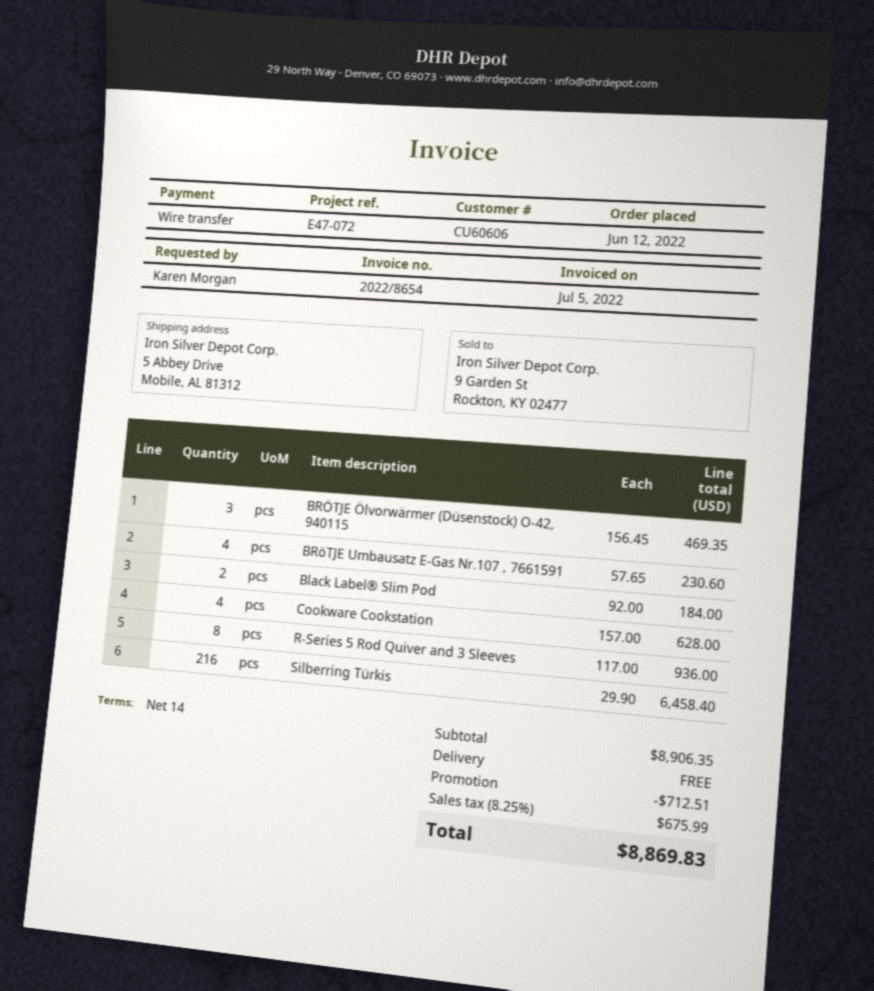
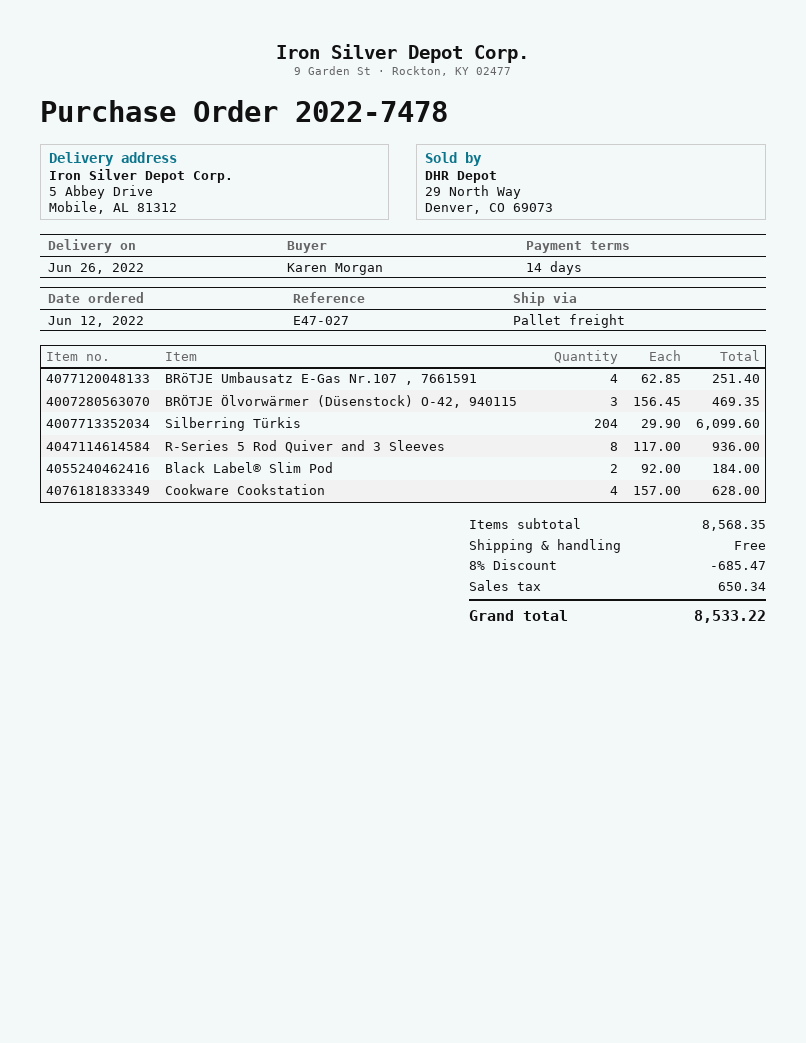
reference: E47-072 -> E47-027
BRöTJE Umbausatz E-Gas Nr.107 , 7661591: 4 x 57.65 = 230.60 -> 4 x 62.85 = 251.40
Silberring Türkis: 216 x 29.90 = 6458.40 -> 204 x 29.90 = 6099.60
subtotal: 8906.35 -> 8568.35
discount: 712.51 -> 685.47
tax: 675.99 -> 650.34
total: 8869.83 -> 8533.22

